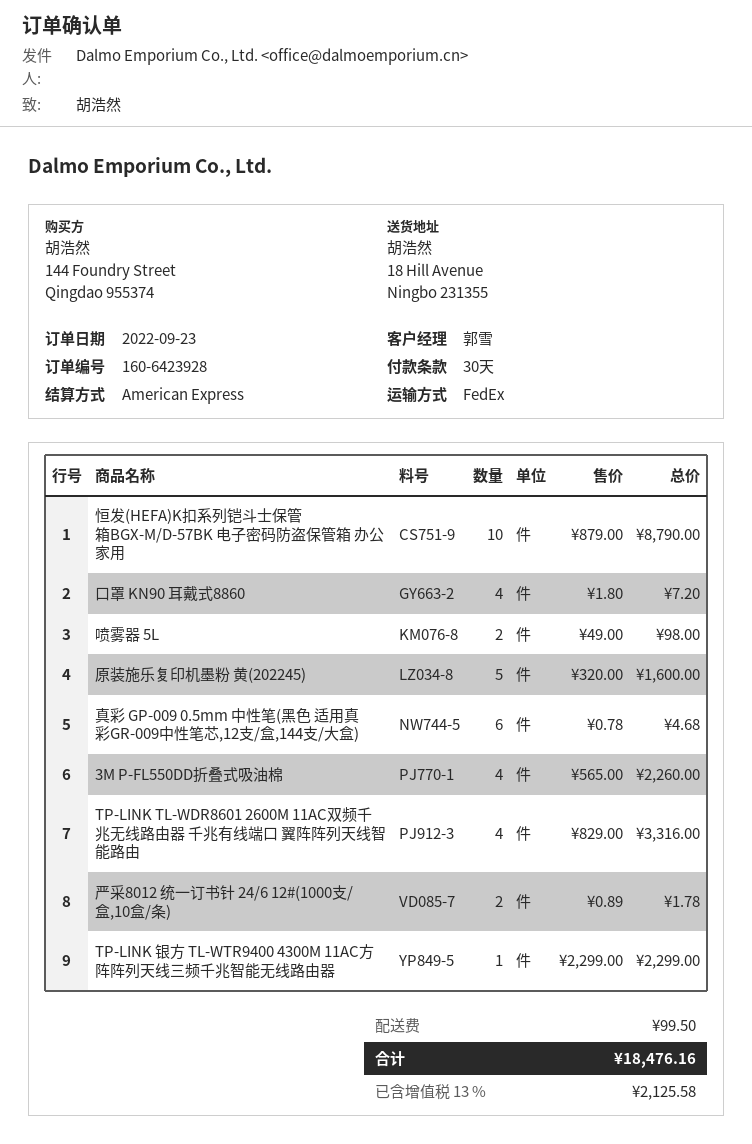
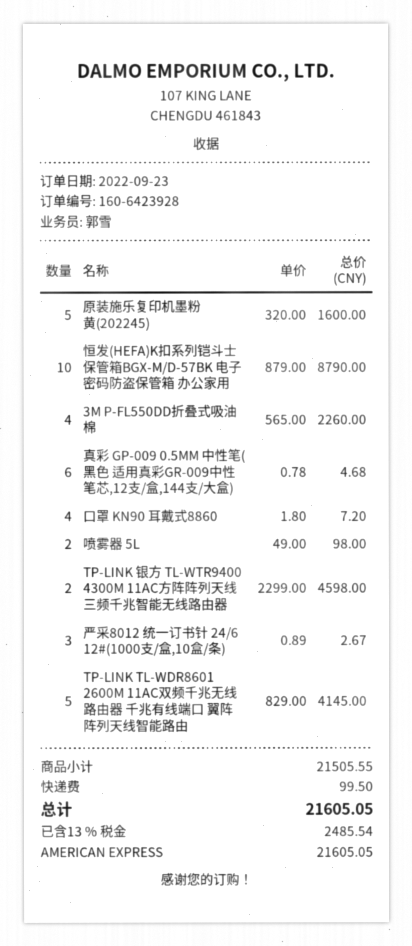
TP-LINK TL-WDR8601 2600M 11AC双频千兆无线路由器 千兆有线端口 翼阵阵列天线智能路由: 4 x 829.00 = 3316.00 -> 5 x 829.00 = 4145.00
严采8012 统一订书针 24/6 12#(1000支/盒,10盒/条): 2 x 0.89 = 1.78 -> 3 x 0.89 = 2.67
TP-LINK 银方 TL-WTR9400 4300M 11AC方阵阵列天线三频千兆智能无线路由器: 1 x 2299.00 = 2299.00 -> 2 x 2299.00 = 4598.00
tax: 13% = 2125.58 -> 13% = 2485.54
total: 18476.16 -> 21605.05

